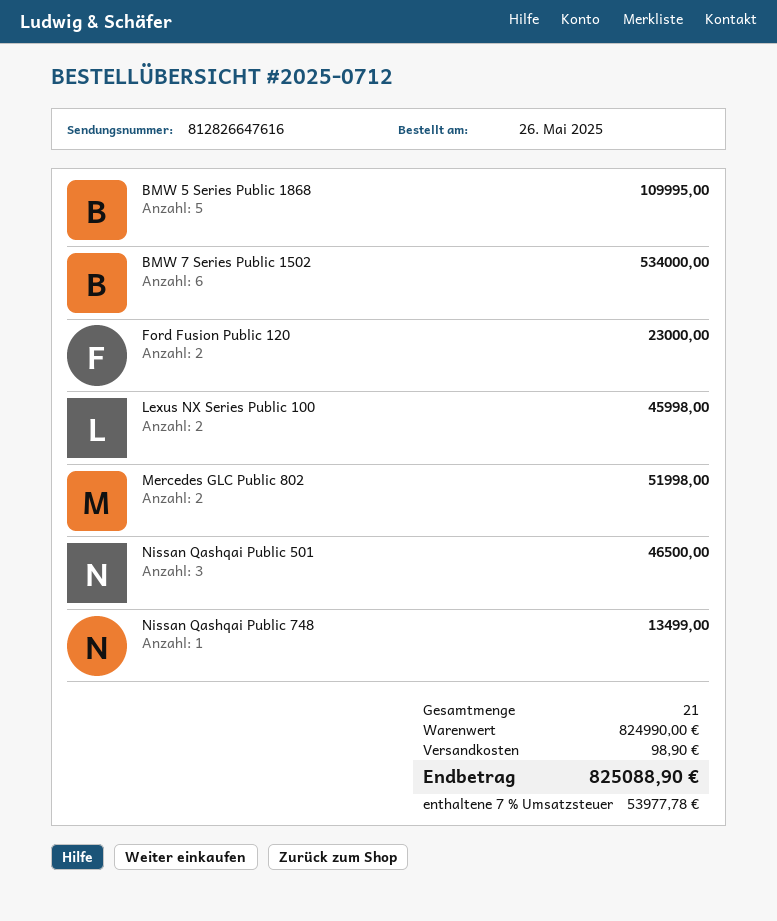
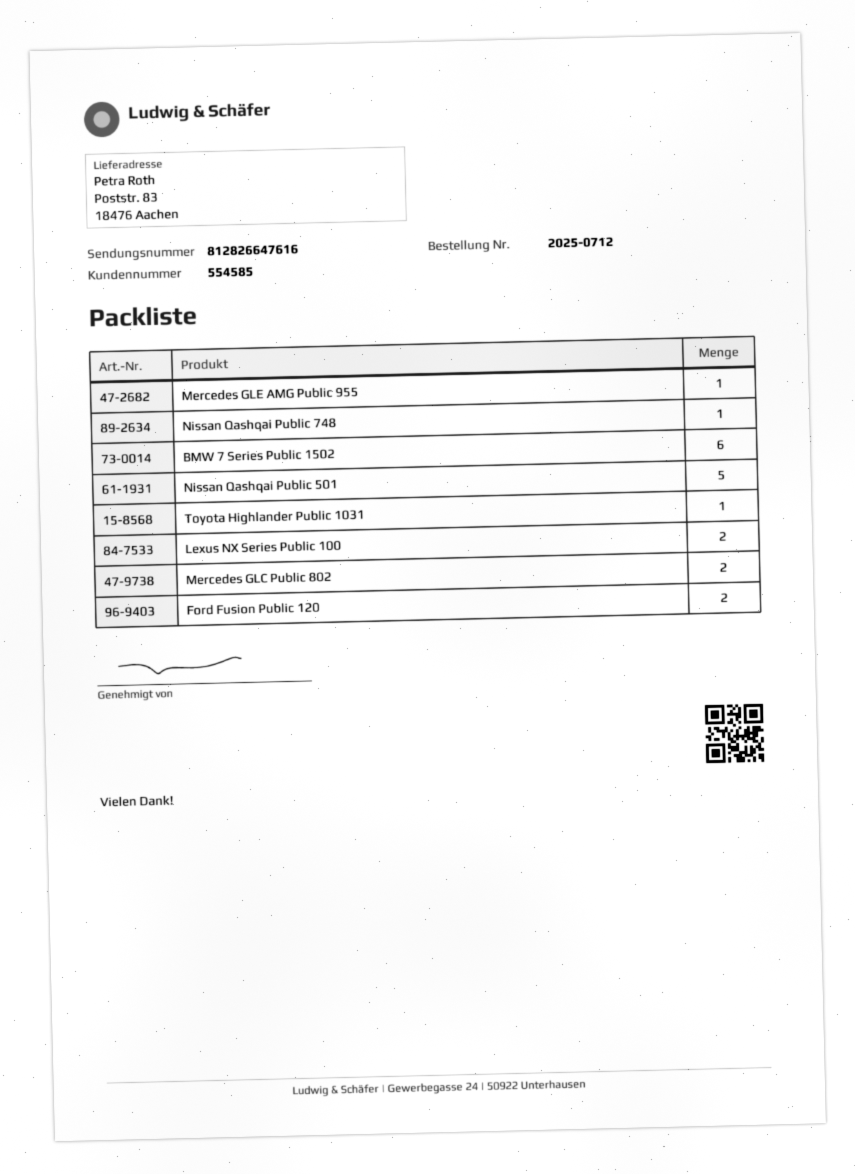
BMW 5 Series Public 1868: 5 -> none
Nissan Qashqai Public 501: 3 -> 5
Mercedes GLE AMG Public 955: none -> 1
Toyota Highlander Public 1031: none -> 1

